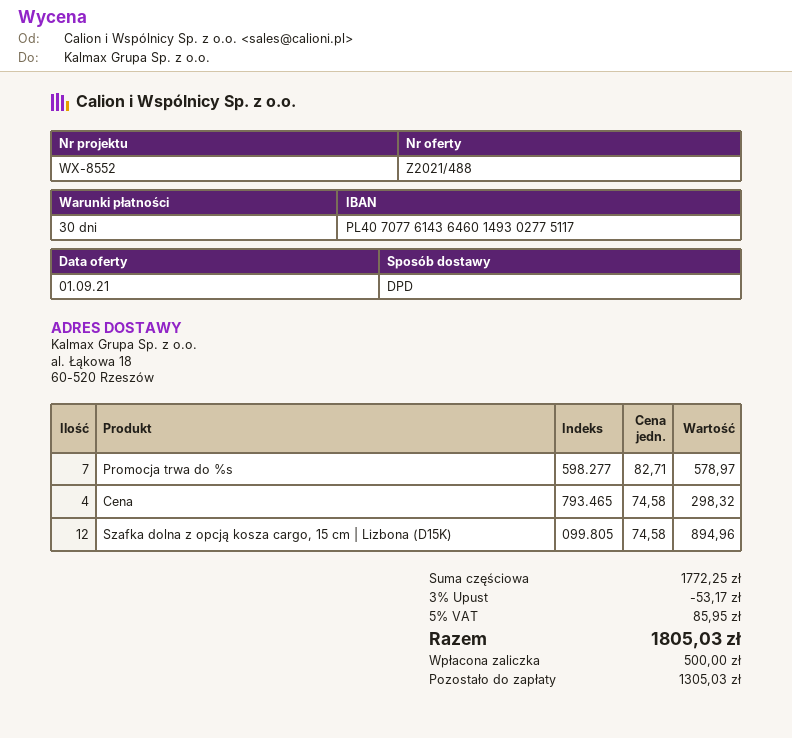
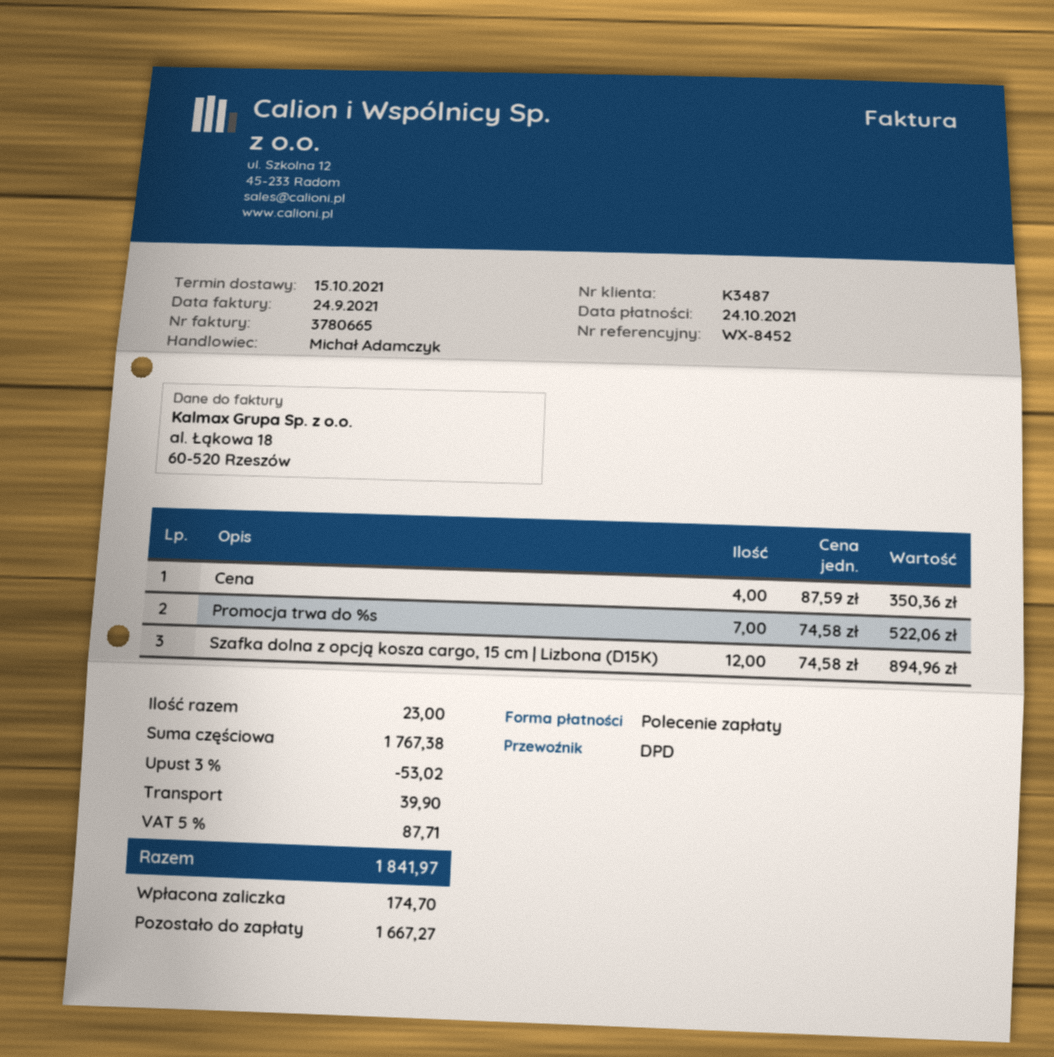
reference: WX-8552 -> WX-8452
Promocja trwa do %s: 7 x 82.71 = 578.97 -> 7 x 74.58 = 522.06
Cena: 4 x 74.58 = 298.32 -> 4 x 87.59 = 350.36
subtotal: 1772.25 -> 1767.38
discount: 3% = 53.17 -> 3% = 53.02
shipping: none -> 39.90
tax: 5% = 85.95 -> 5% = 87.71
total: 1805.03 -> 1841.97
deposit: 500.00 -> 174.70
balance: 1305.03 -> 1667.27

